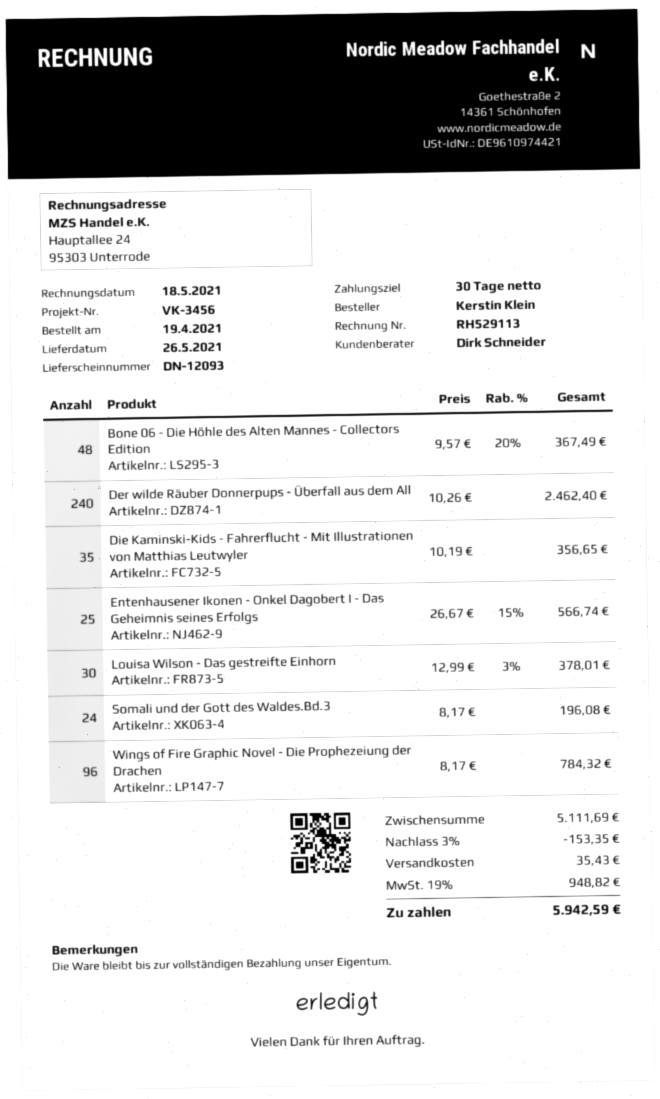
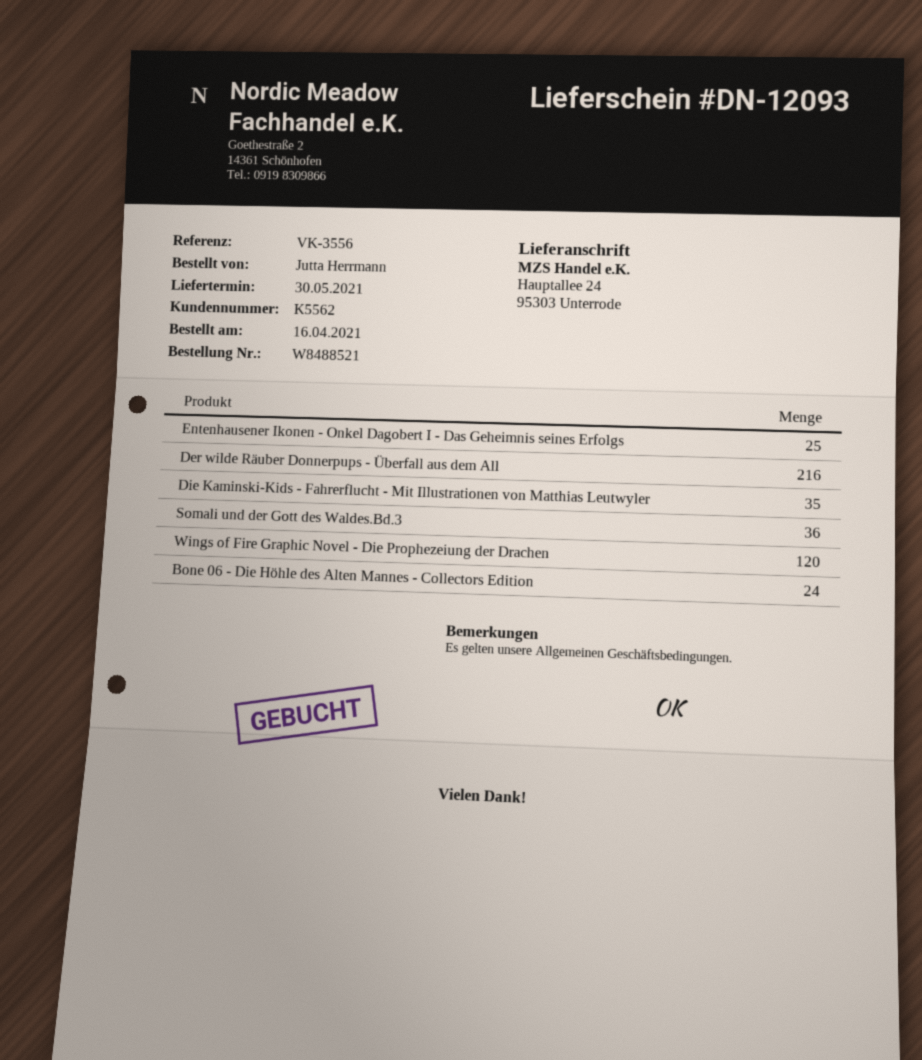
order date: 2021-04-19 -> 2021-04-16
delivery date: 2021-05-26 -> 2021-05-30
reference: VK-3456 -> VK-3556
ordered by: Kerstin Klein -> Jutta Herrmann
Bone 06 - Die Höhle des Alten Mannes - Collectors Edition: 48 -> 24
Der wilde Räuber Donnerpups - Überfall aus dem All: 240 -> 216
Louisa Wilson - Das gestreifte Einhorn: 30 -> none
Somali und der Gott des Waldes.Bd.3: 24 -> 36
Wings of Fire Graphic Novel - Die Prophezeiung der Drachen: 96 -> 120

